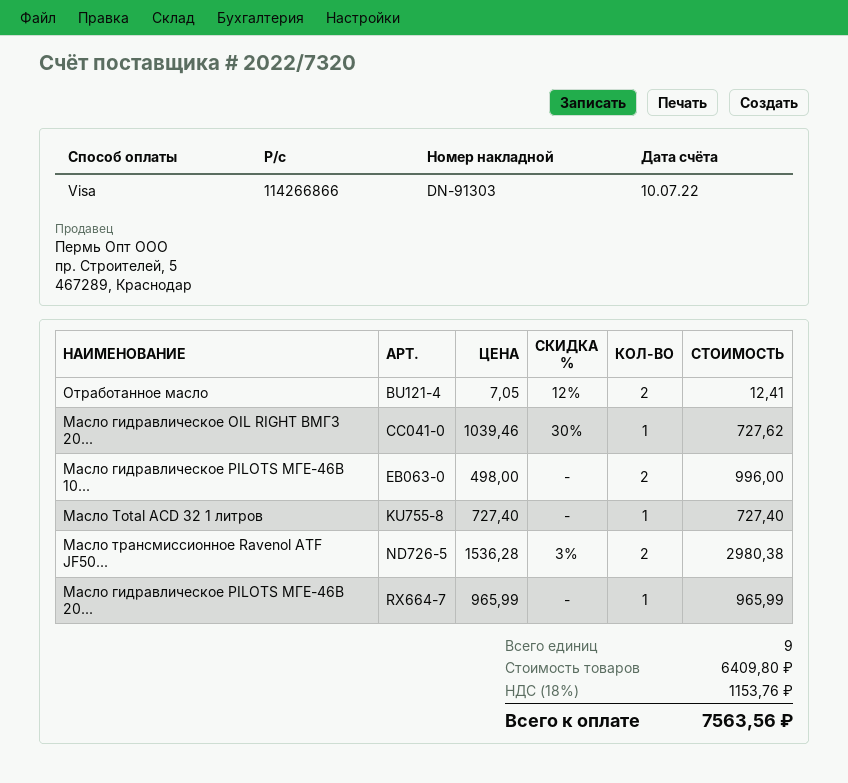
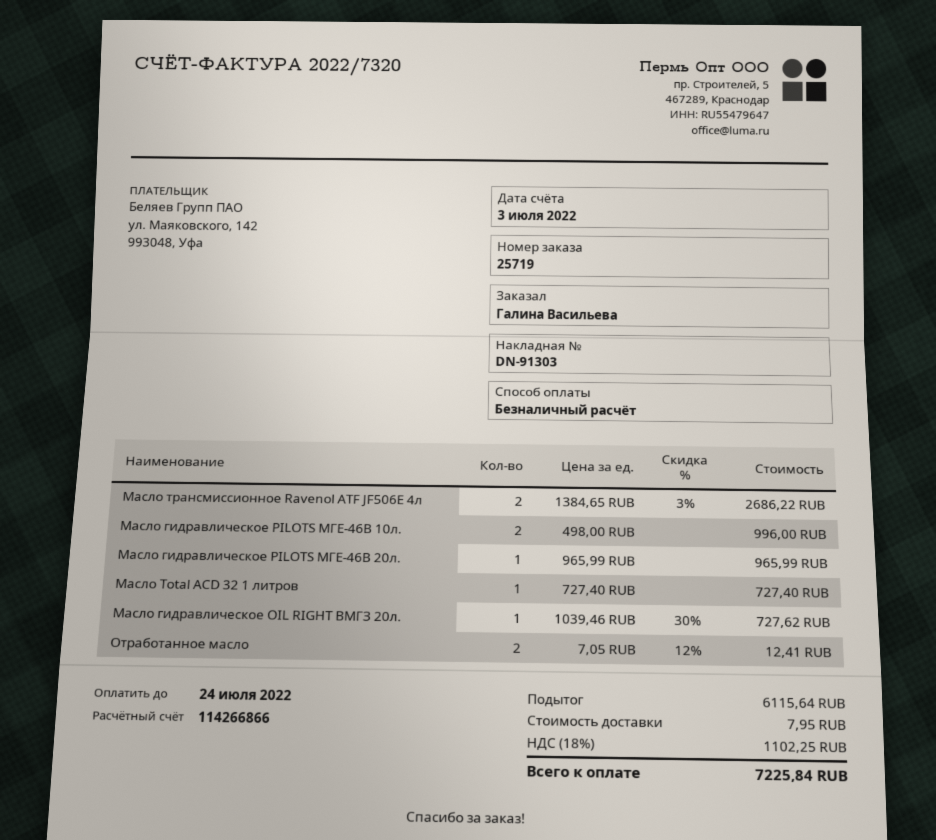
invoice date: 2022-07-10 -> 2022-07-03
payment method: Visa -> bank transfer
Масло трансмиссионное Ravenol ATF JF50...: 2 x 1536.28 - 3% = 2980.38 -> 2 x 1384.65 - 3% = 2686.22
subtotal: 6409.80 -> 6115.64
shipping: none -> 7.95
tax: 18% = 1153.76 -> 18% = 1102.25
total: 7563.56 -> 7225.84

